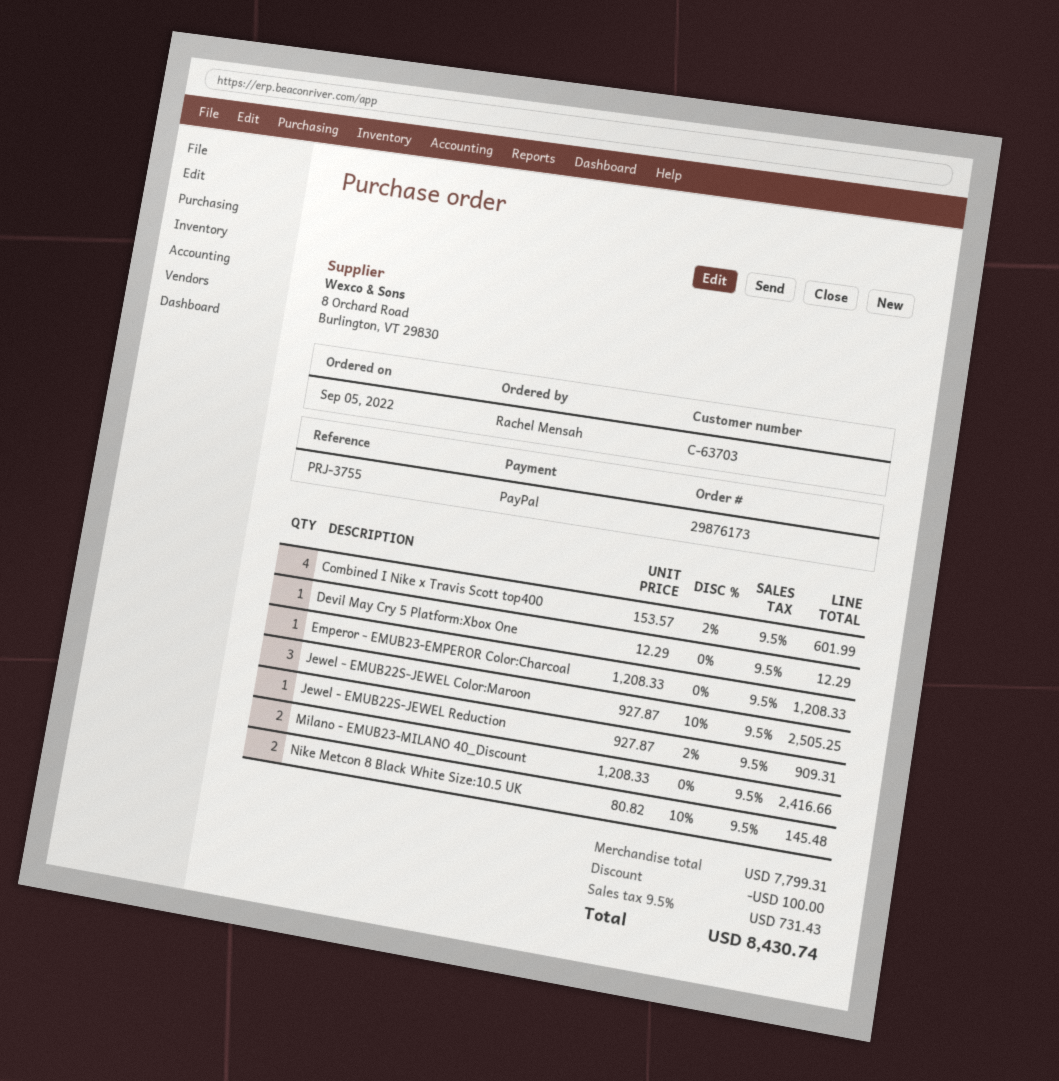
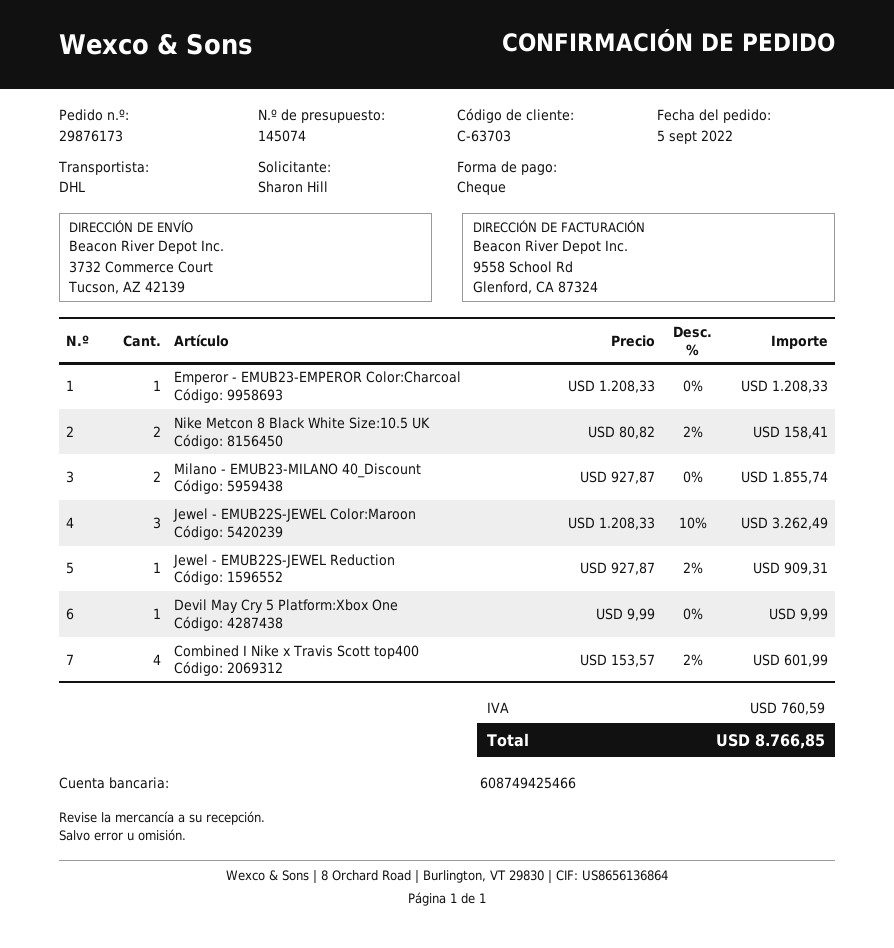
ordered by: Rachel Mensah -> Sharon Hill
payment method: PayPal -> cheque
Devil May Cry 5 Platform:Xbox One: 1 x 12.29 = 12.29 -> 1 x 9.99 = 9.99
Jewel - EMUB22S-JEWEL Color:Maroon: 3 x 927.87 - 10% = 2505.25 -> 3 x 1208.33 - 10% = 3262.49
Milano - EMUB23-MILANO 40_Discount: 2 x 1208.33 = 2416.66 -> 2 x 927.87 = 1855.74
Nike Metcon 8 Black White Size:10.5 UK: 2 x 80.82 - 10% = 145.48 -> 2 x 80.82 - 2% = 158.41
discount: 100.00 -> none
tax: 731.43 -> 760.59
total: 8430.74 -> 8766.85

